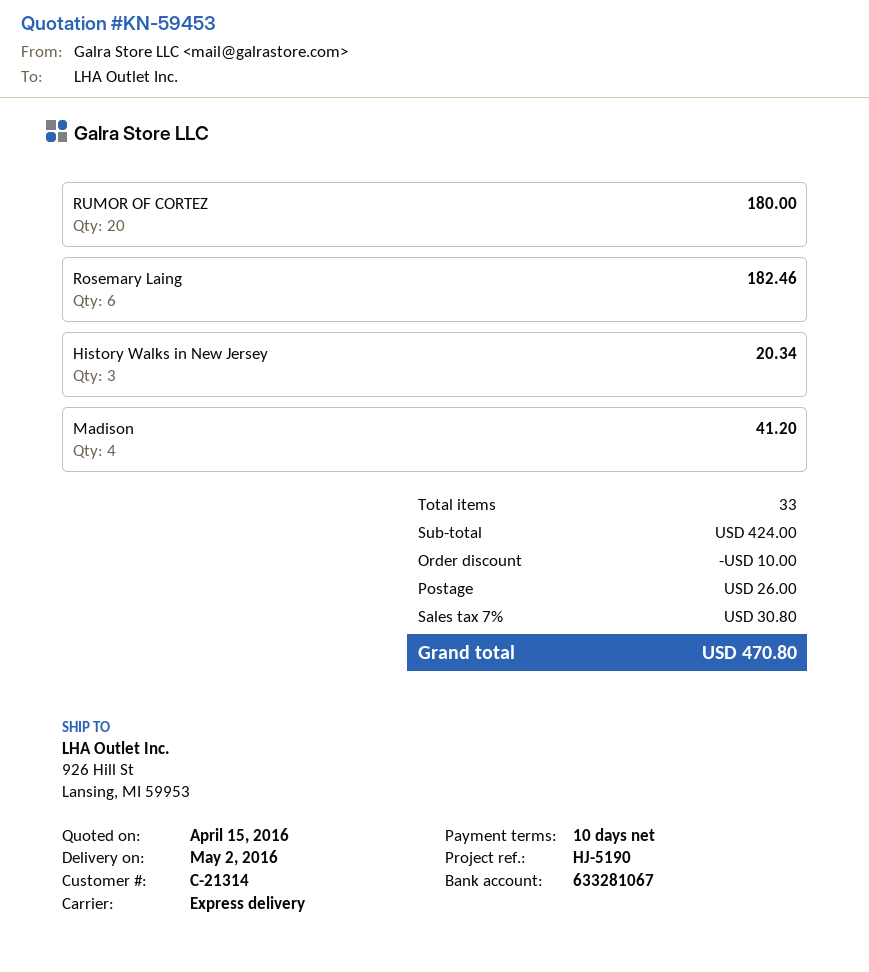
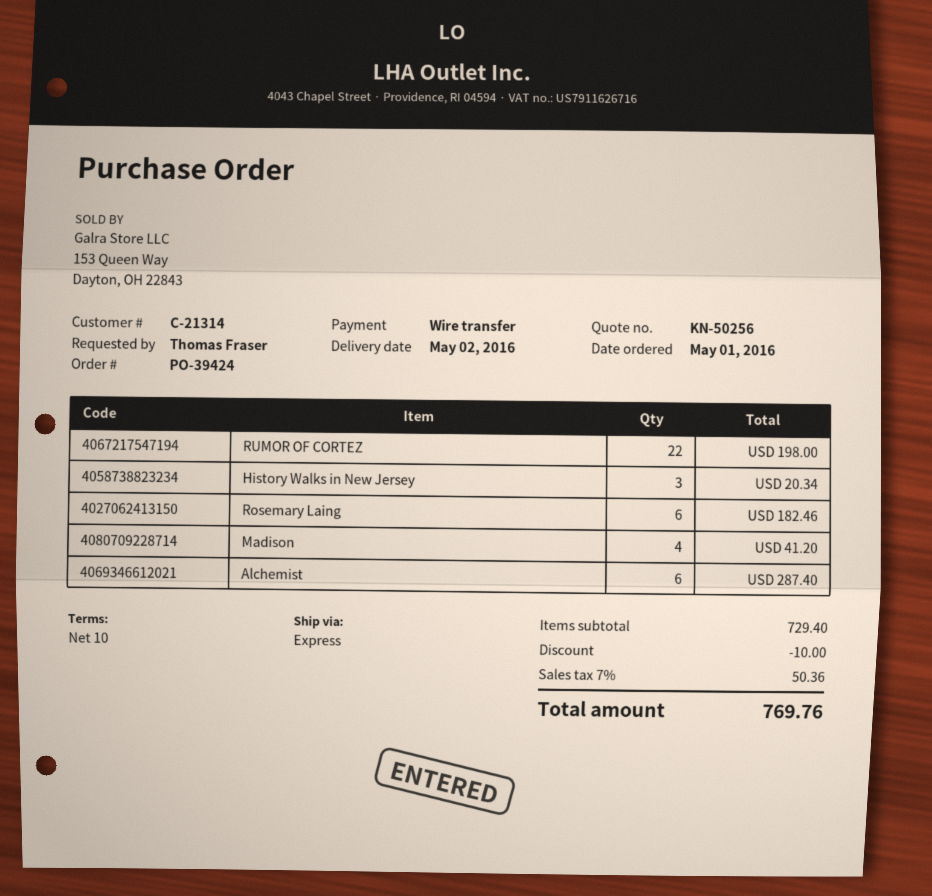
quote number: KN-59453 -> KN-50256
RUMOR OF CORTEZ: 20 for 180.00 -> 22 for 198.00
Alchemist: none -> 6 for 287.40
subtotal: 424.00 -> 729.40
shipping: 26.00 -> none
tax: 7% = 30.80 -> 7% = 50.36
total: 470.80 -> 769.76

